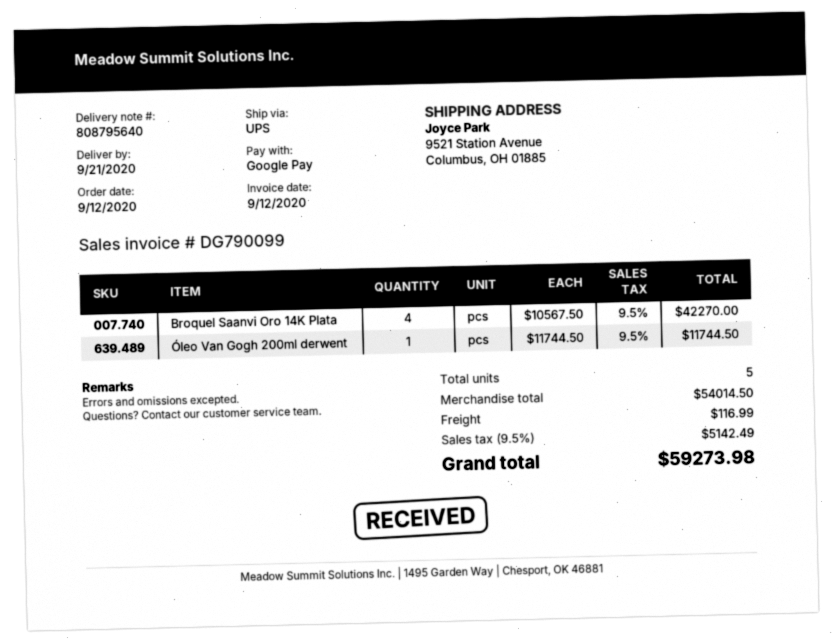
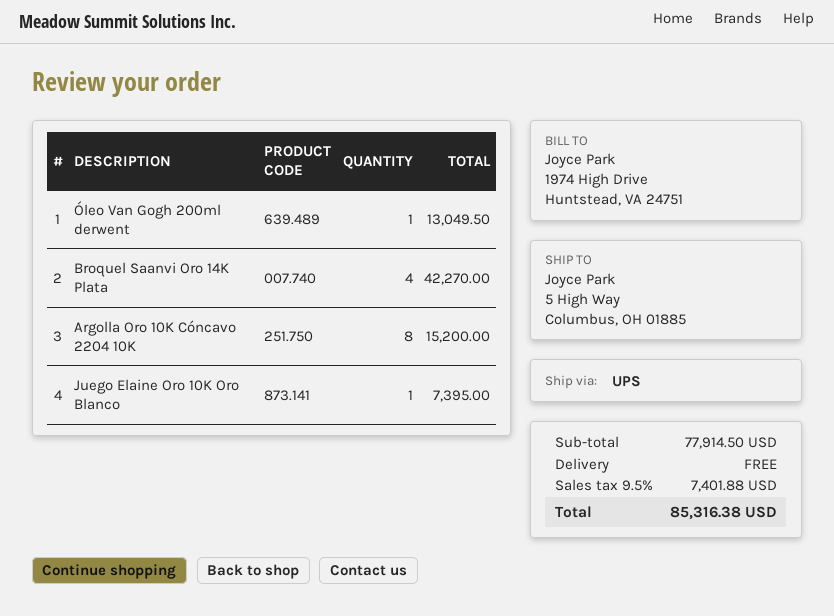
ship to: 9521 Station Avenue, Columbus, OH 01885 -> 5 High Way, Columbus, OH 01885
Óleo Van Gogh 200ml derwent: 1 for 11744.50 -> 1 for 13049.50
Argolla Oro 10K Cóncavo 2204 10K: none -> 8 for 15200.00
Juego Elaine Oro 10K Oro Blanco: none -> 1 for 7395.00
subtotal: 54014.50 -> 77914.50
shipping: 116.99 -> 0.00
tax: 9.5% = 5142.49 -> 9.5% = 7401.88
total: 59273.98 -> 85316.38

